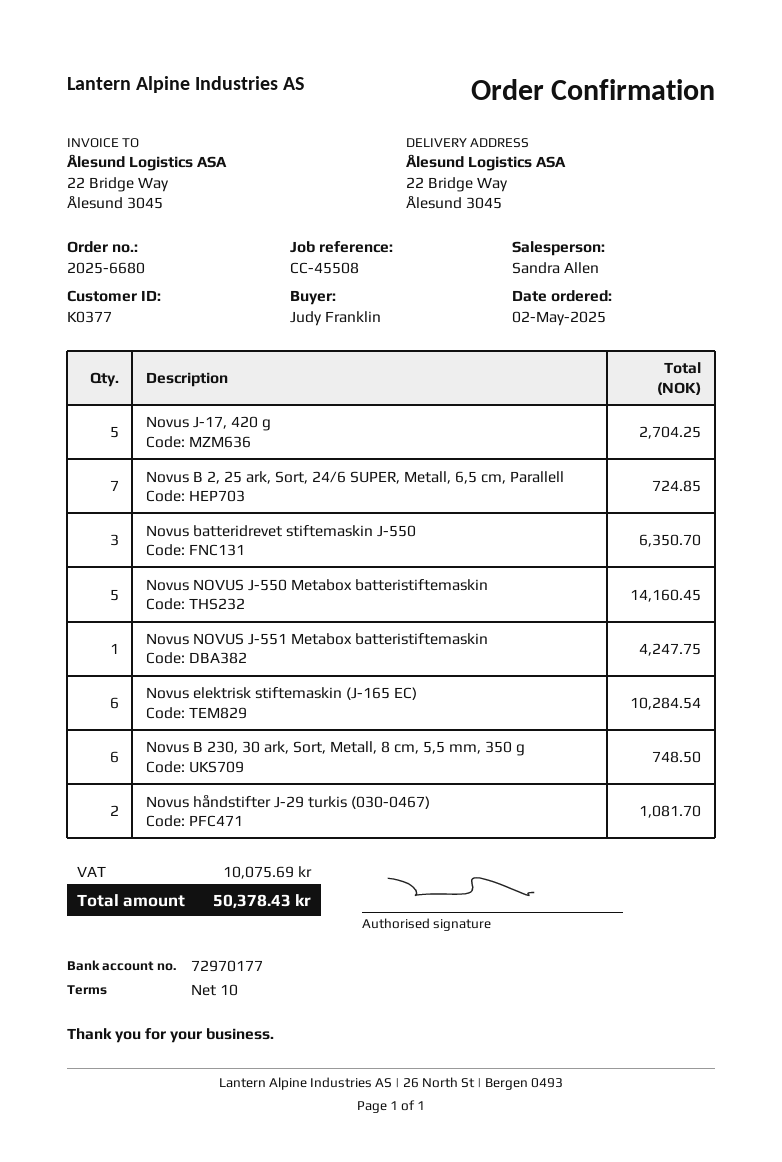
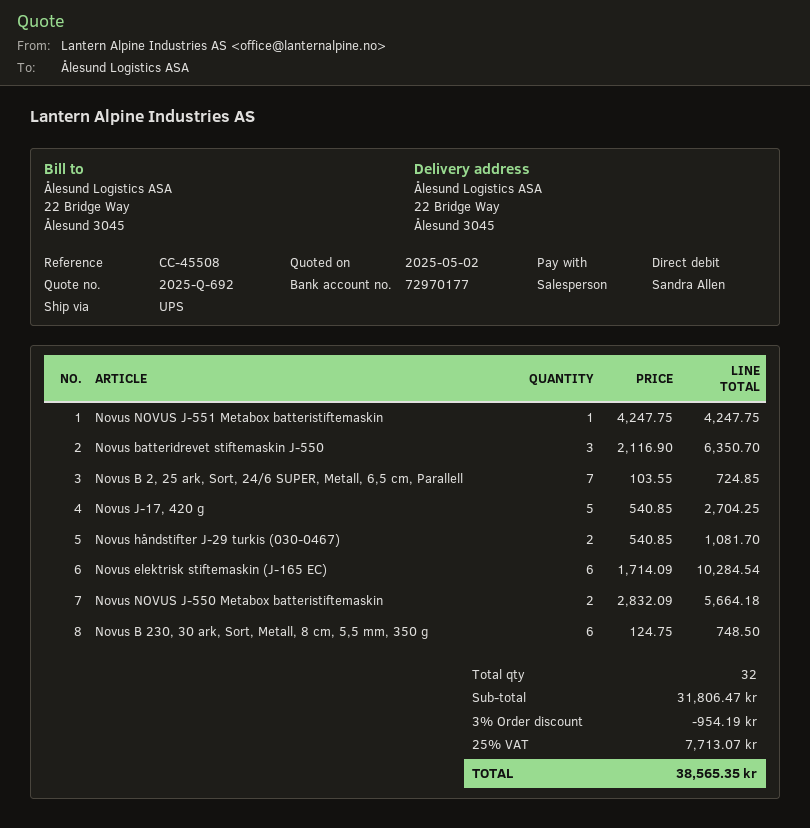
Novus NOVUS J-550 Metabox batteristiftemaskin: 5 for 14160.45 -> 2 for 5664.18
discount: none -> 3% = 954.19
tax: 10075.69 -> 7713.07
total: 50378.43 -> 38565.35

